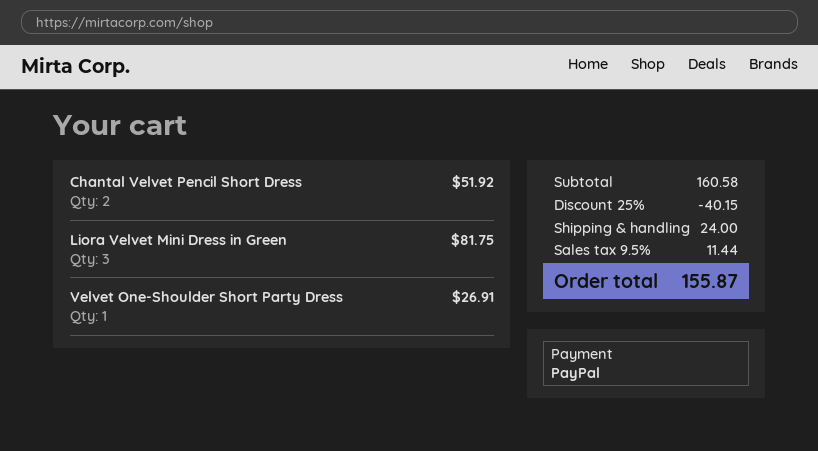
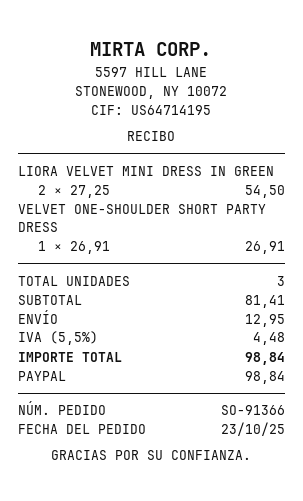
Chantal Velvet Pencil Short Dress: 2 for 51.92 -> none
Liora Velvet Mini Dress in Green: 3 for 81.75 -> 2 for 54.50
subtotal: 160.58 -> 81.41
discount: 25% = 40.15 -> none
shipping: 24.00 -> 12.95
tax: 9.5% = 11.44 -> 5.5% = 4.48
total: 155.87 -> 98.84

